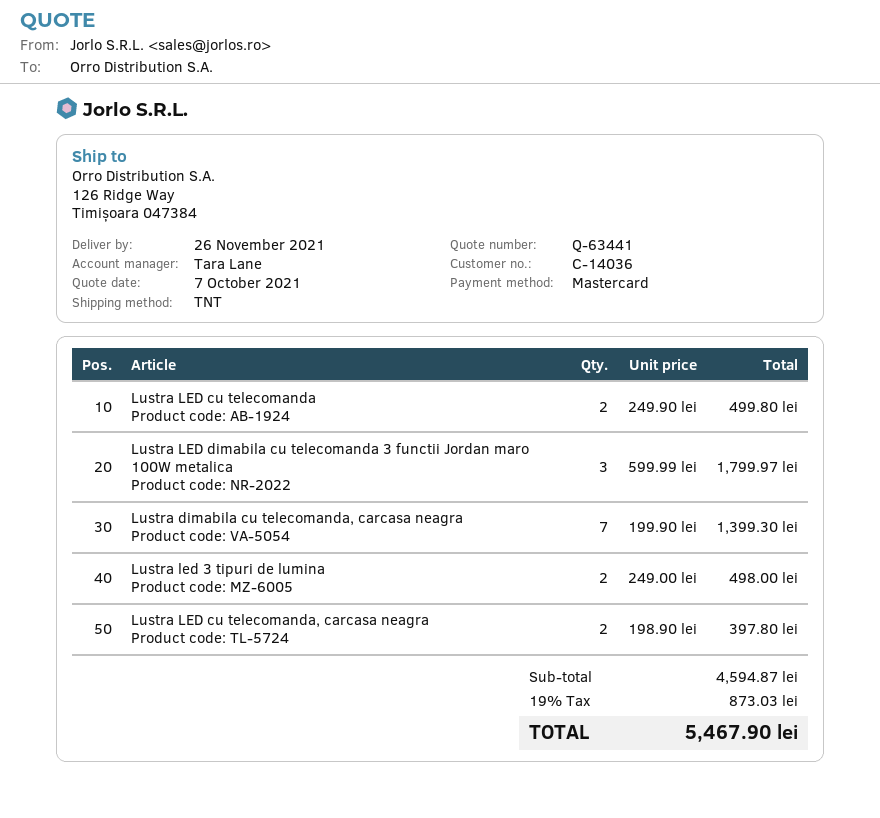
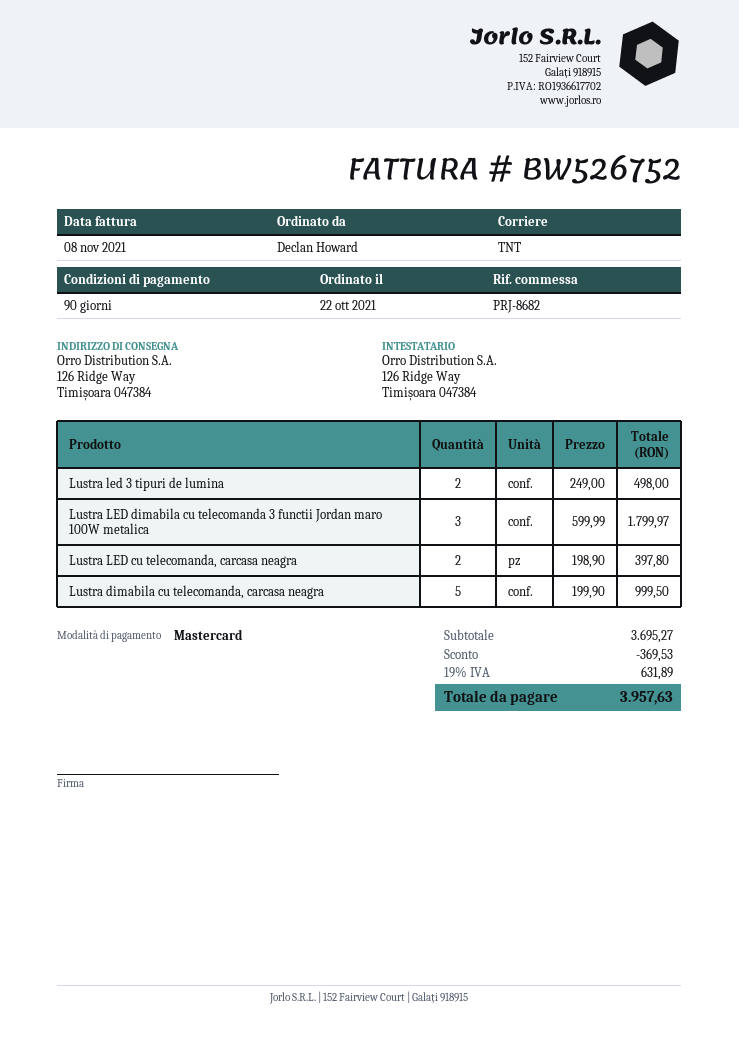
Lustra LED cu telecomanda: 2 x 249.90 = 499.80 -> none
Lustra dimabila cu telecomanda, carcasa neagra: 7 x 199.90 = 1399.30 -> 5 x 199.90 = 999.50
subtotal: 4594.87 -> 3695.27
discount: none -> 369.53
tax: 19% = 873.03 -> 19% = 631.89
total: 5467.90 -> 3957.63

